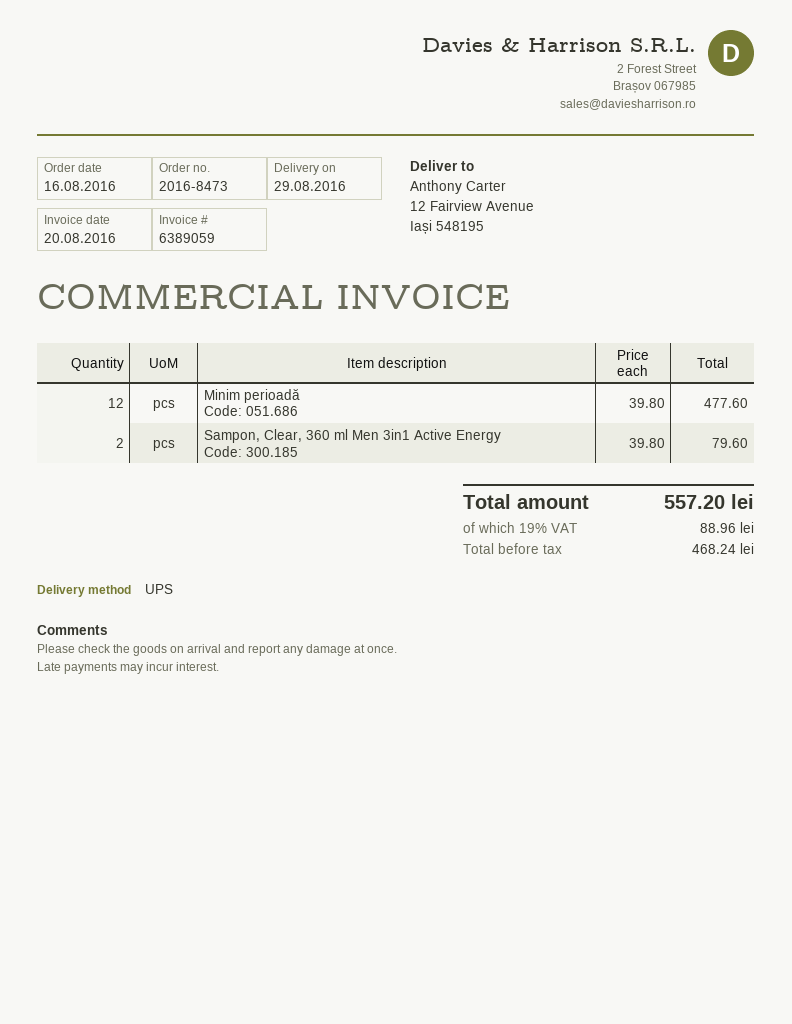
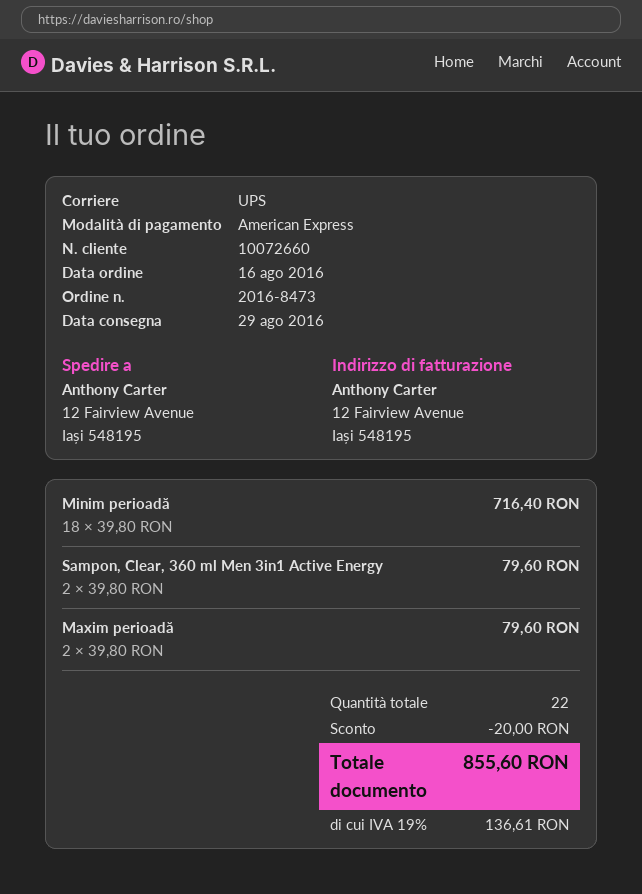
Minim perioadă: 12 x 39.80 = 477.60 -> 18 x 39.80 = 716.40
Maxim perioadă: none -> 2 x 39.80 = 79.60
discount: none -> 20.00
tax: 19% = 88.96 -> 19% = 136.61
total: 557.20 -> 855.60

